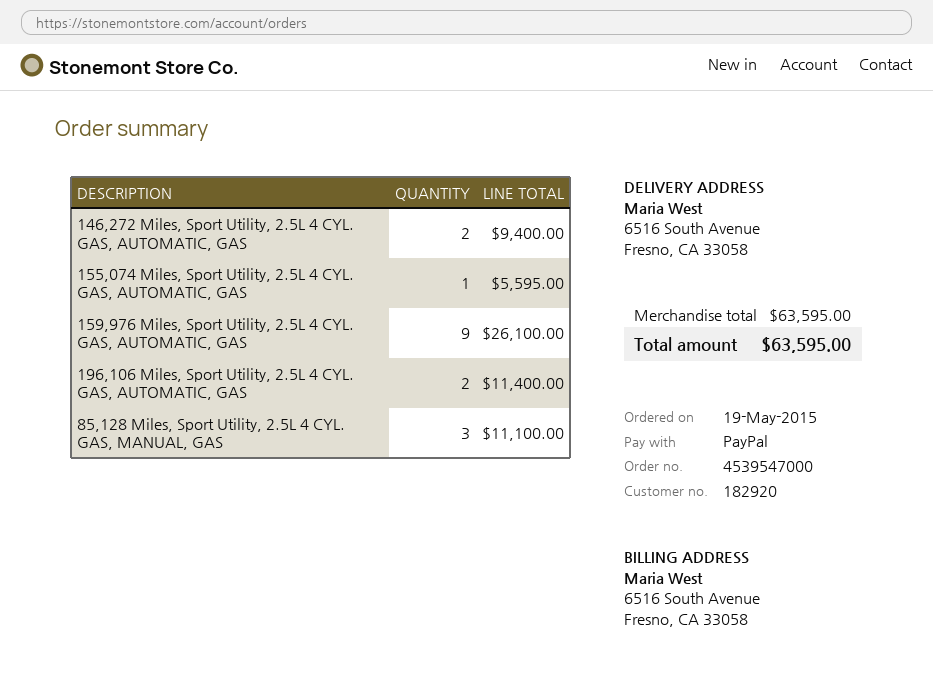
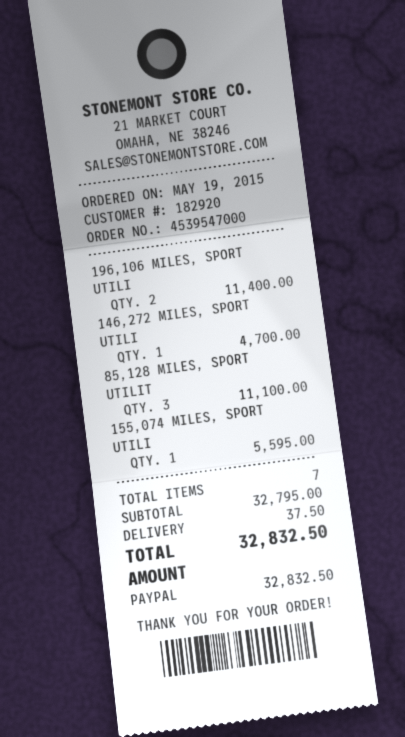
146,272 Miles, Sport Utility, 2.5L 4 CYL. GAS, AUTOMATIC, GAS: 2 for 9400.00 -> 1 for 4700.00
159,976 Miles, Sport Utility, 2.5L 4 CYL. GAS, AUTOMATIC, GAS: 9 for 26100.00 -> none
subtotal: 63595.00 -> 32795.00
shipping: none -> 37.50
total: 63595.00 -> 32832.50

